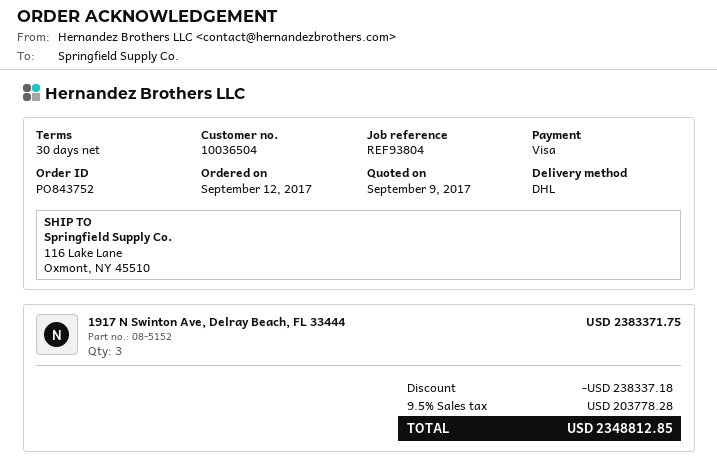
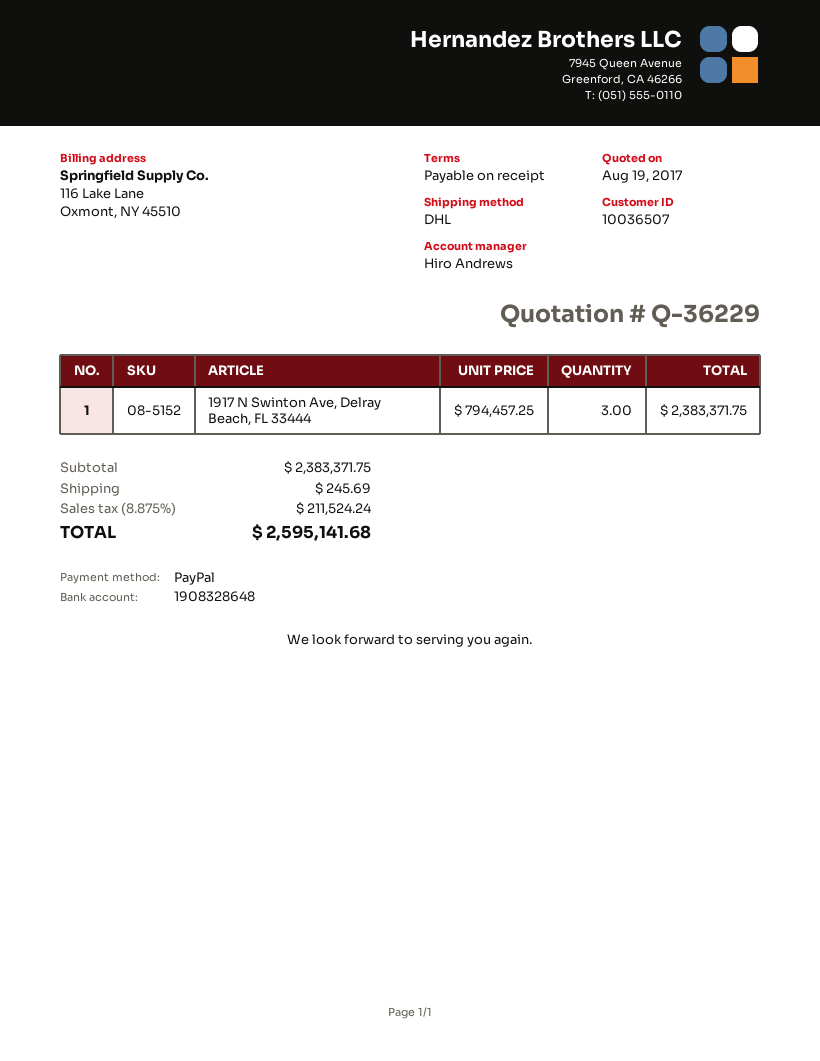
quote date: 2017-09-09 -> 2017-08-19
payment terms: 30 days -> on receipt
customer number: 10036504 -> 10036507
payment method: Visa -> PayPal
discount: 238337.18 -> none
shipping: none -> 245.69
tax: 9.5% = 203778.28 -> 8.875% = 211524.24
total: 2348812.85 -> 2595141.68

